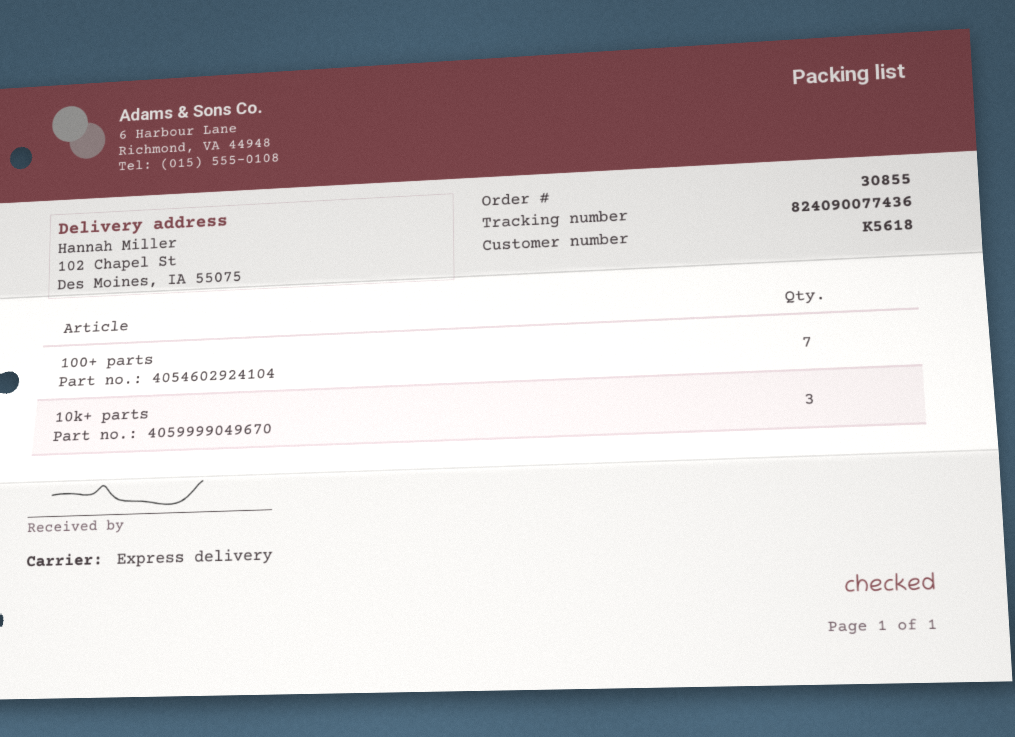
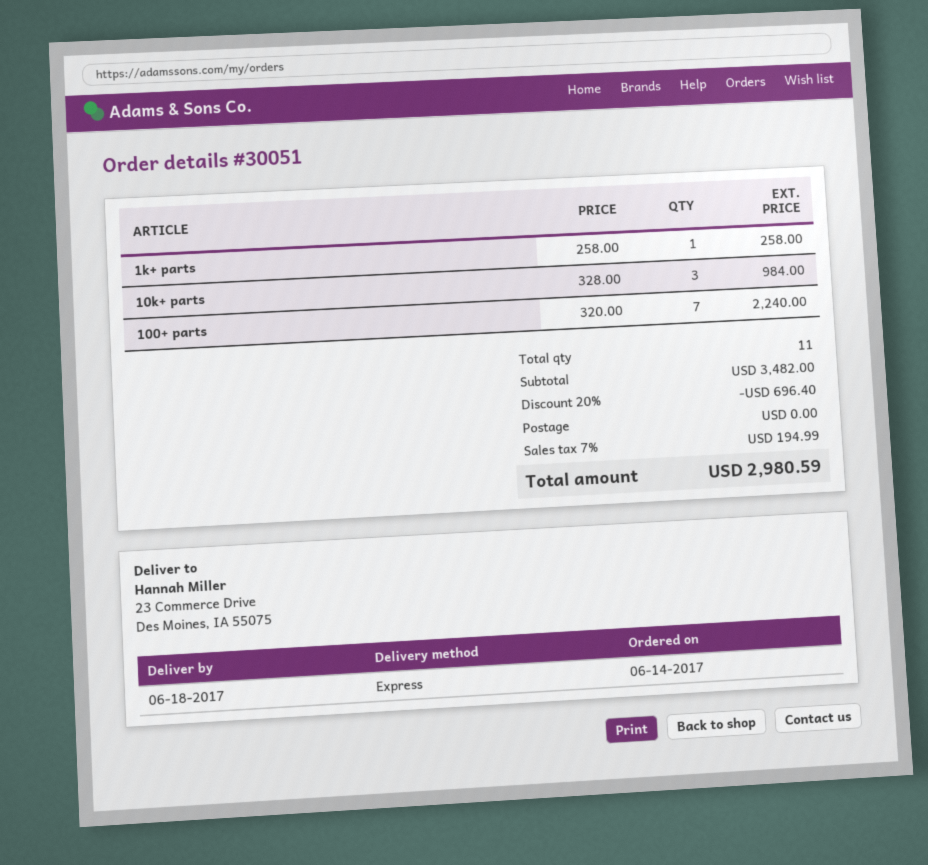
order number: 30855 -> 30051
ship to: 102 Chapel St, Des Moines, IA 55075 -> 23 Commerce Drive, Des Moines, IA 55075
1k+ parts: none -> 1

